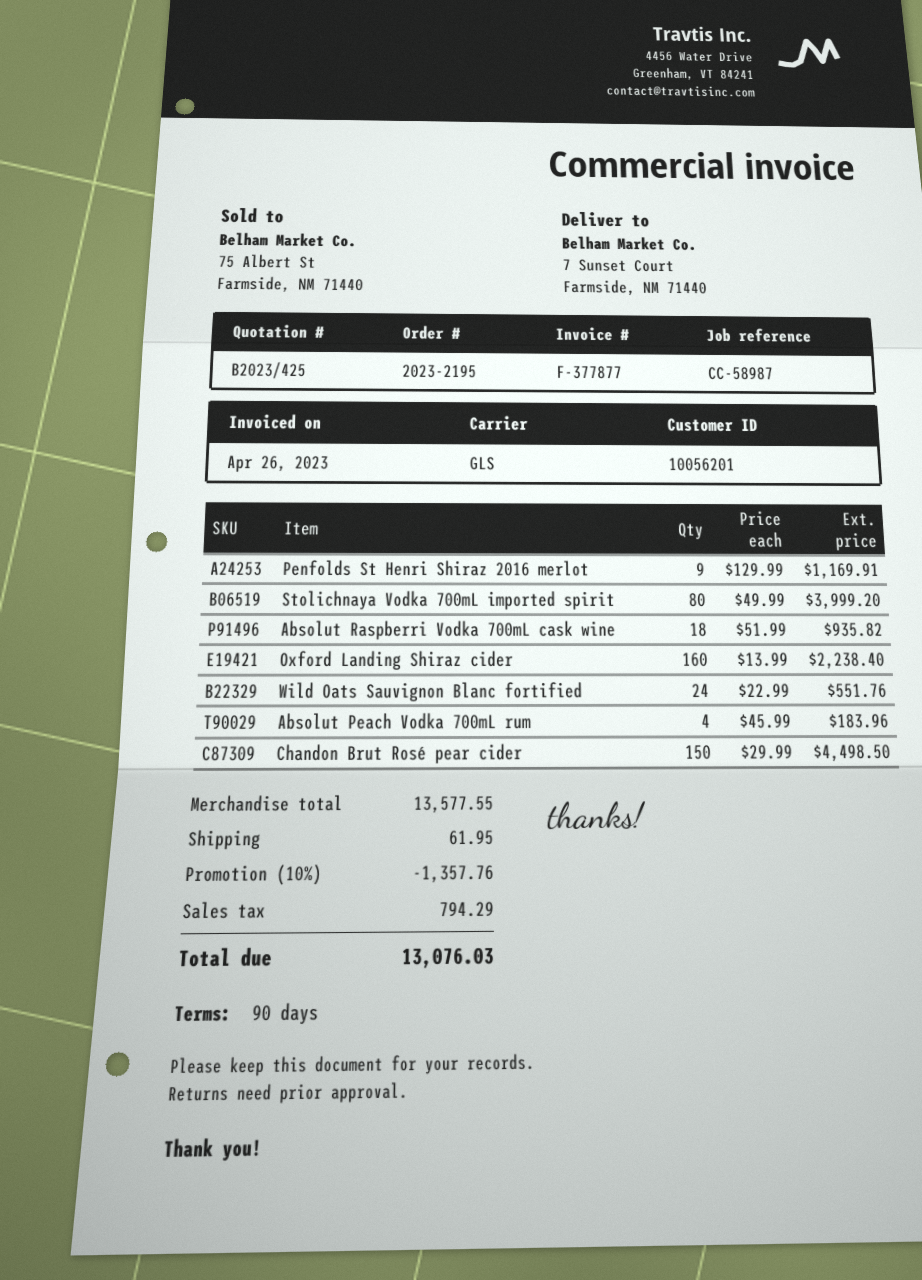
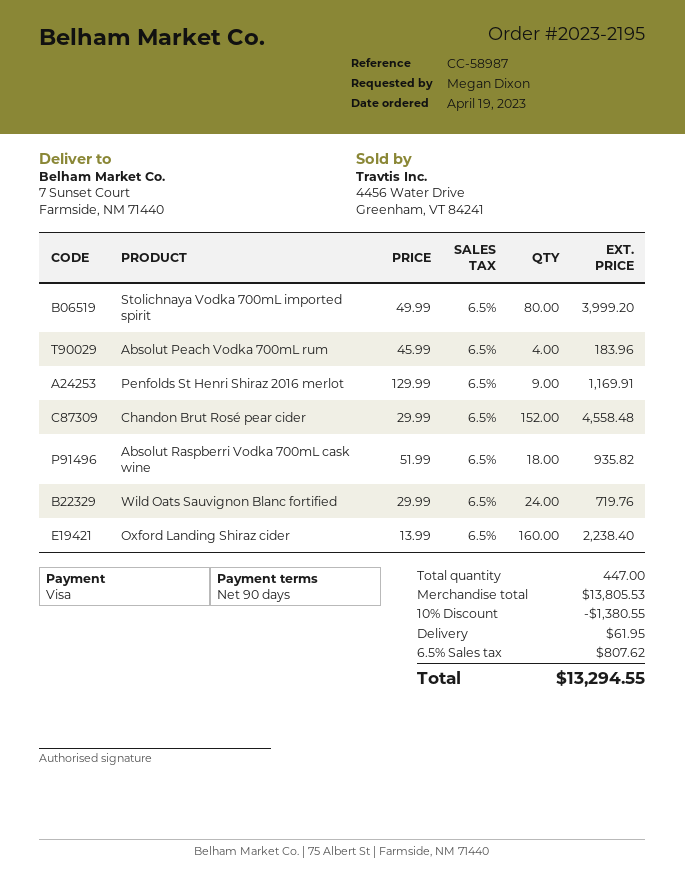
Wild Oats Sauvignon Blanc fortified: 24 x 22.99 = 551.76 -> 24 x 29.99 = 719.76
Chandon Brut Rosé pear cider: 150 x 29.99 = 4498.50 -> 152 x 29.99 = 4558.48
subtotal: 13577.55 -> 13805.53
discount: 10% = 1357.76 -> 10% = 1380.55
tax: 794.29 -> 807.62
total: 13076.03 -> 13294.55

